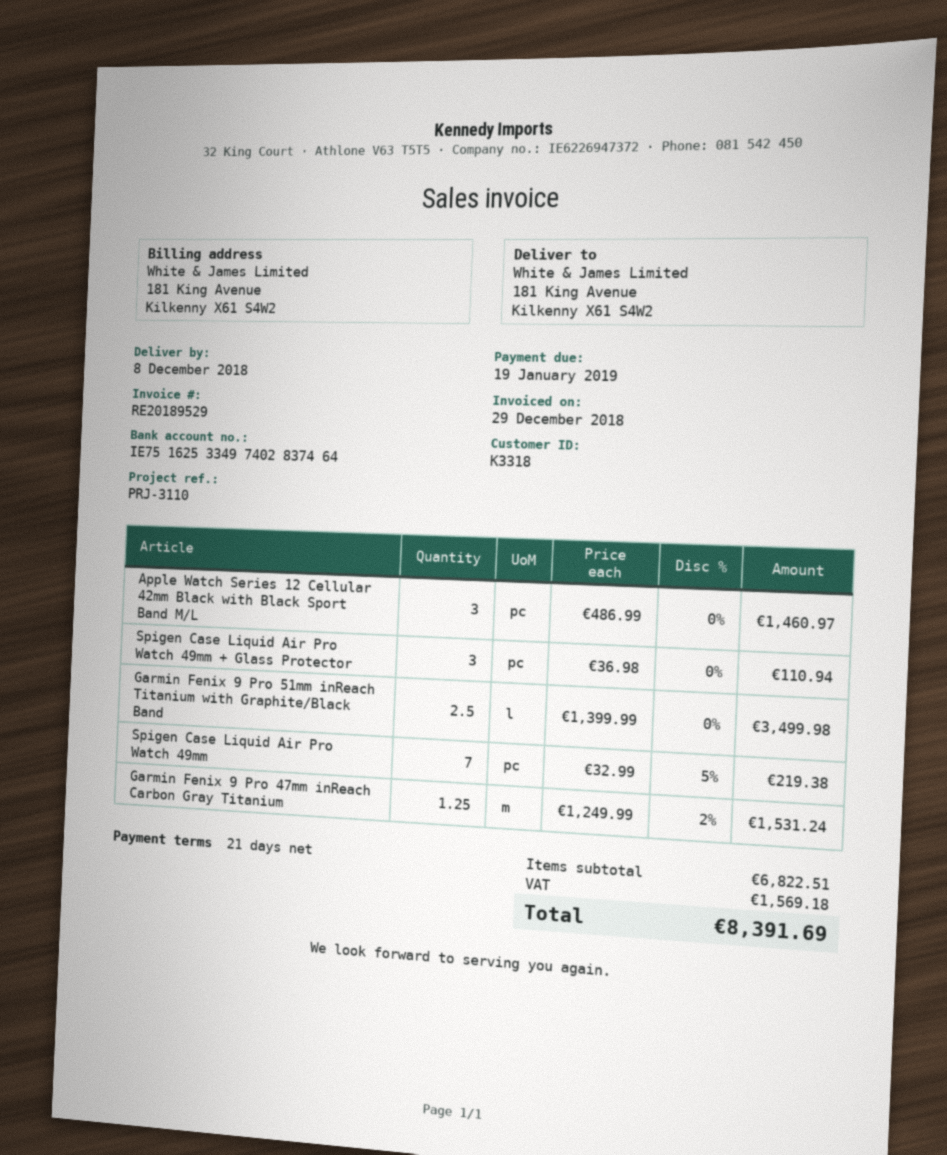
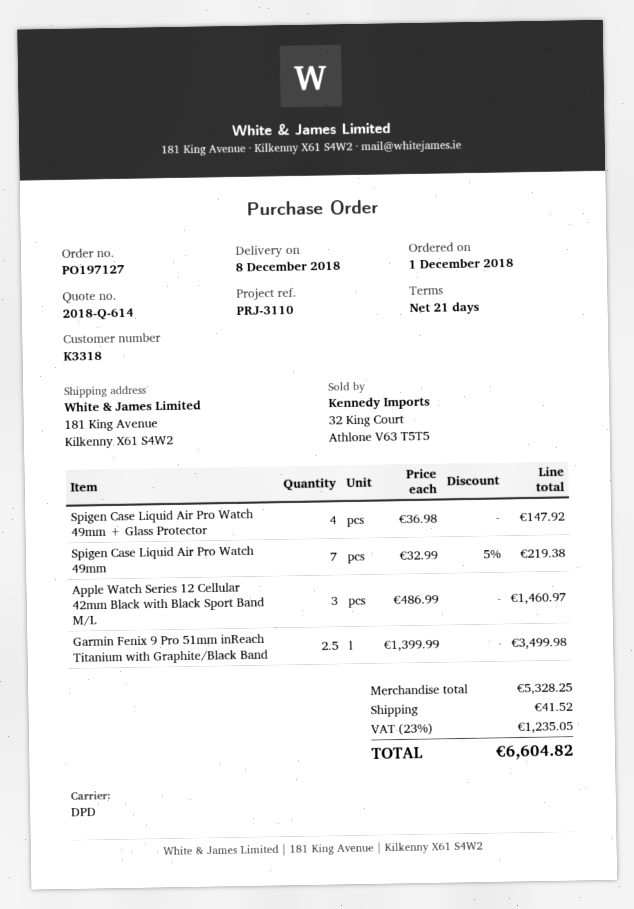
Spigen Case Liquid Air Pro Watch 49mm + Glass Protector: 3 x 36.98 = 110.94 -> 4 x 36.98 = 147.92
Garmin Fenix 9 Pro 47mm inReach Carbon Gray Titanium: 1.25 x 1249.99 - 2% = 1531.24 -> none
subtotal: 6822.51 -> 5328.25
shipping: none -> 41.52
tax: 1569.18 -> 1235.05
total: 8391.69 -> 6604.82

